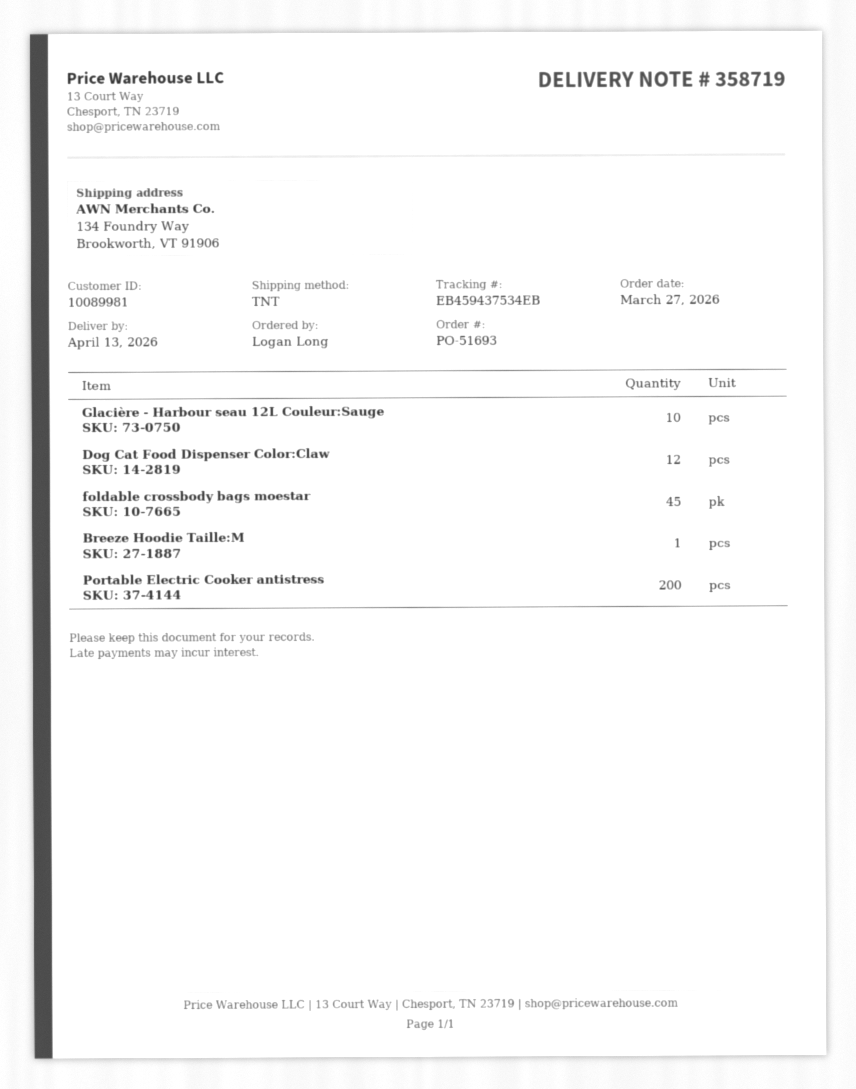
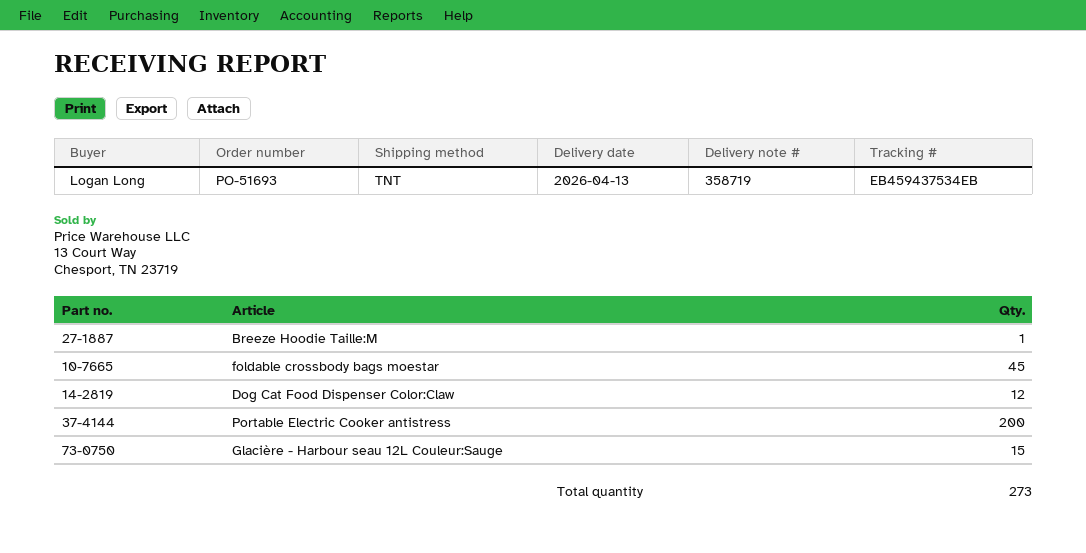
Glacière - Harbour seau 12L Couleur:Sauge: 10 -> 15

